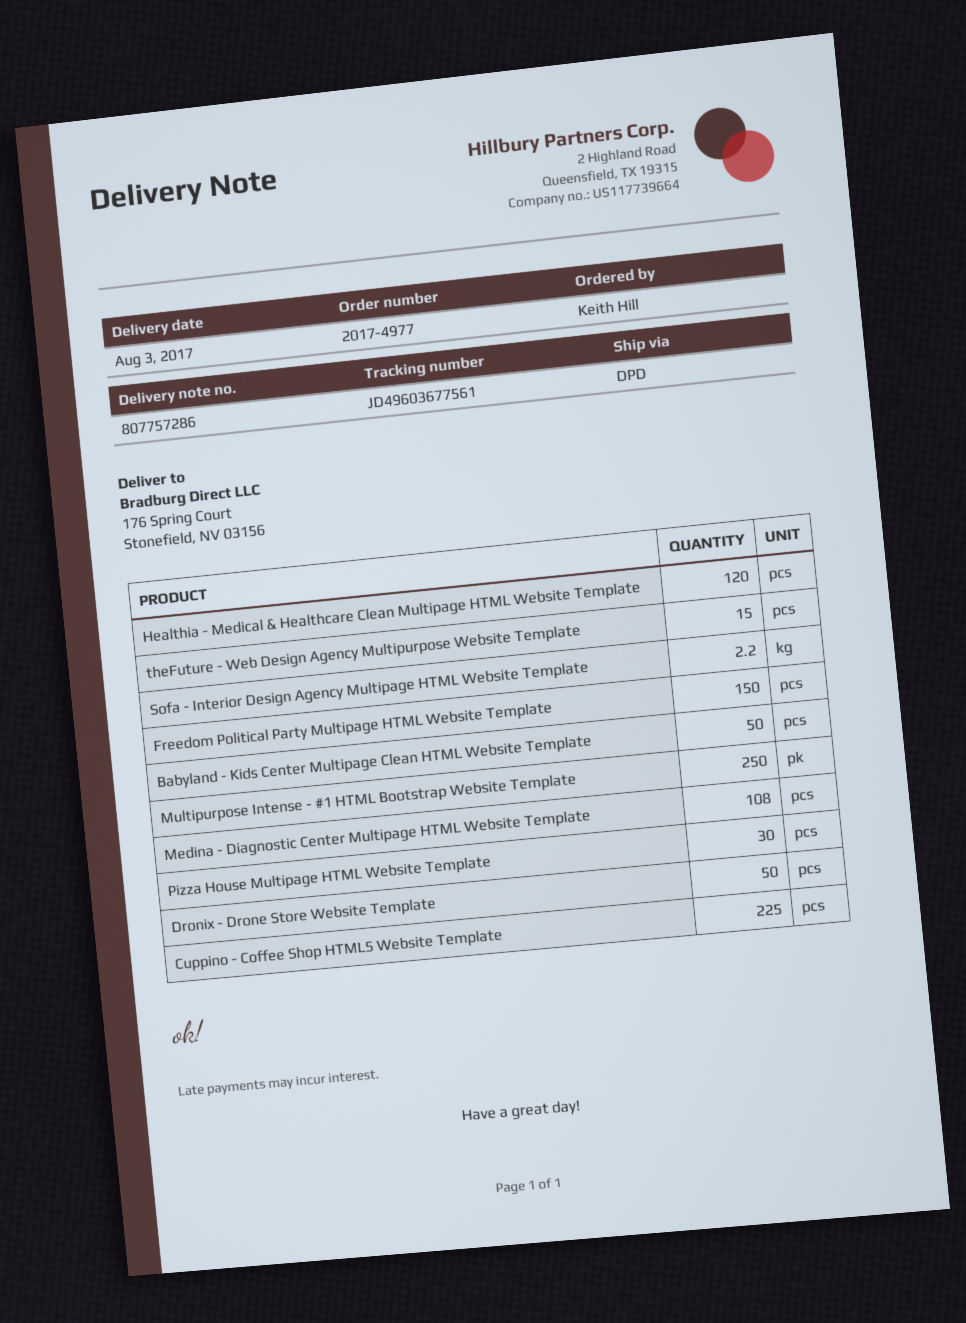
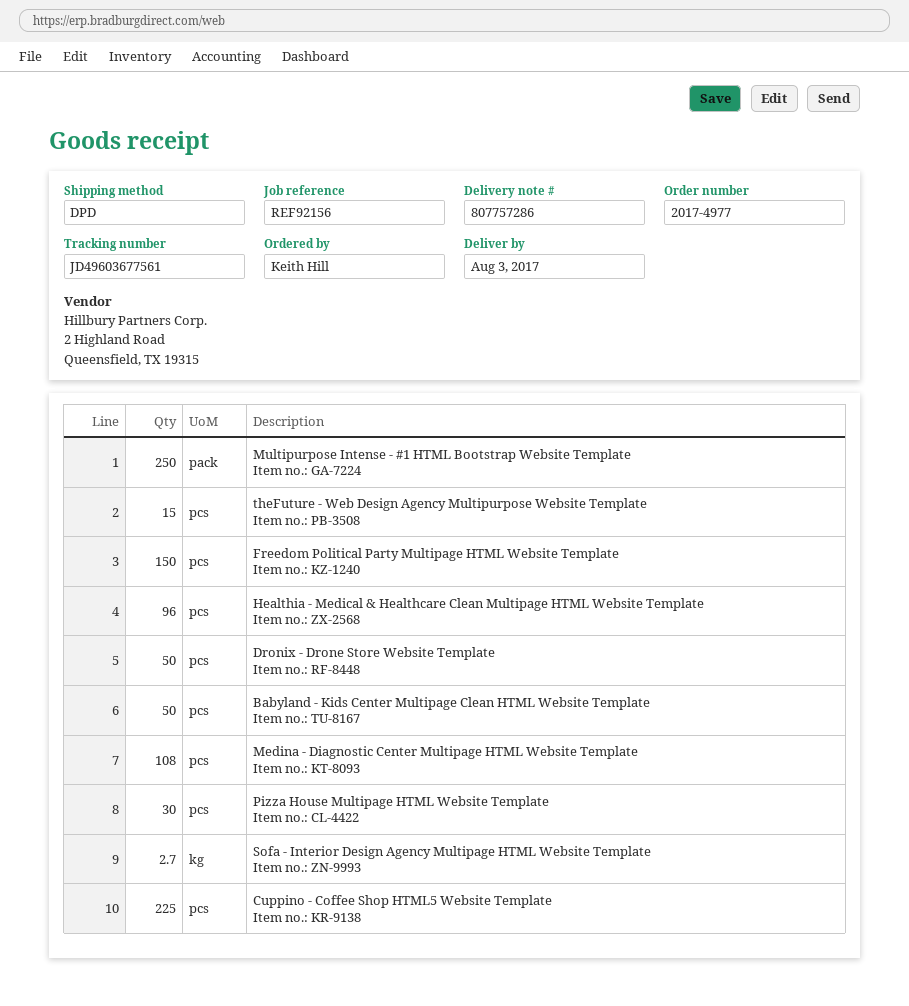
Healthia - Medical & Healthcare Clean Multipage HTML Website Template: 120 -> 96
Sofa - Interior Design Agency Multipage HTML Website Template: 2.2 -> 2.7

